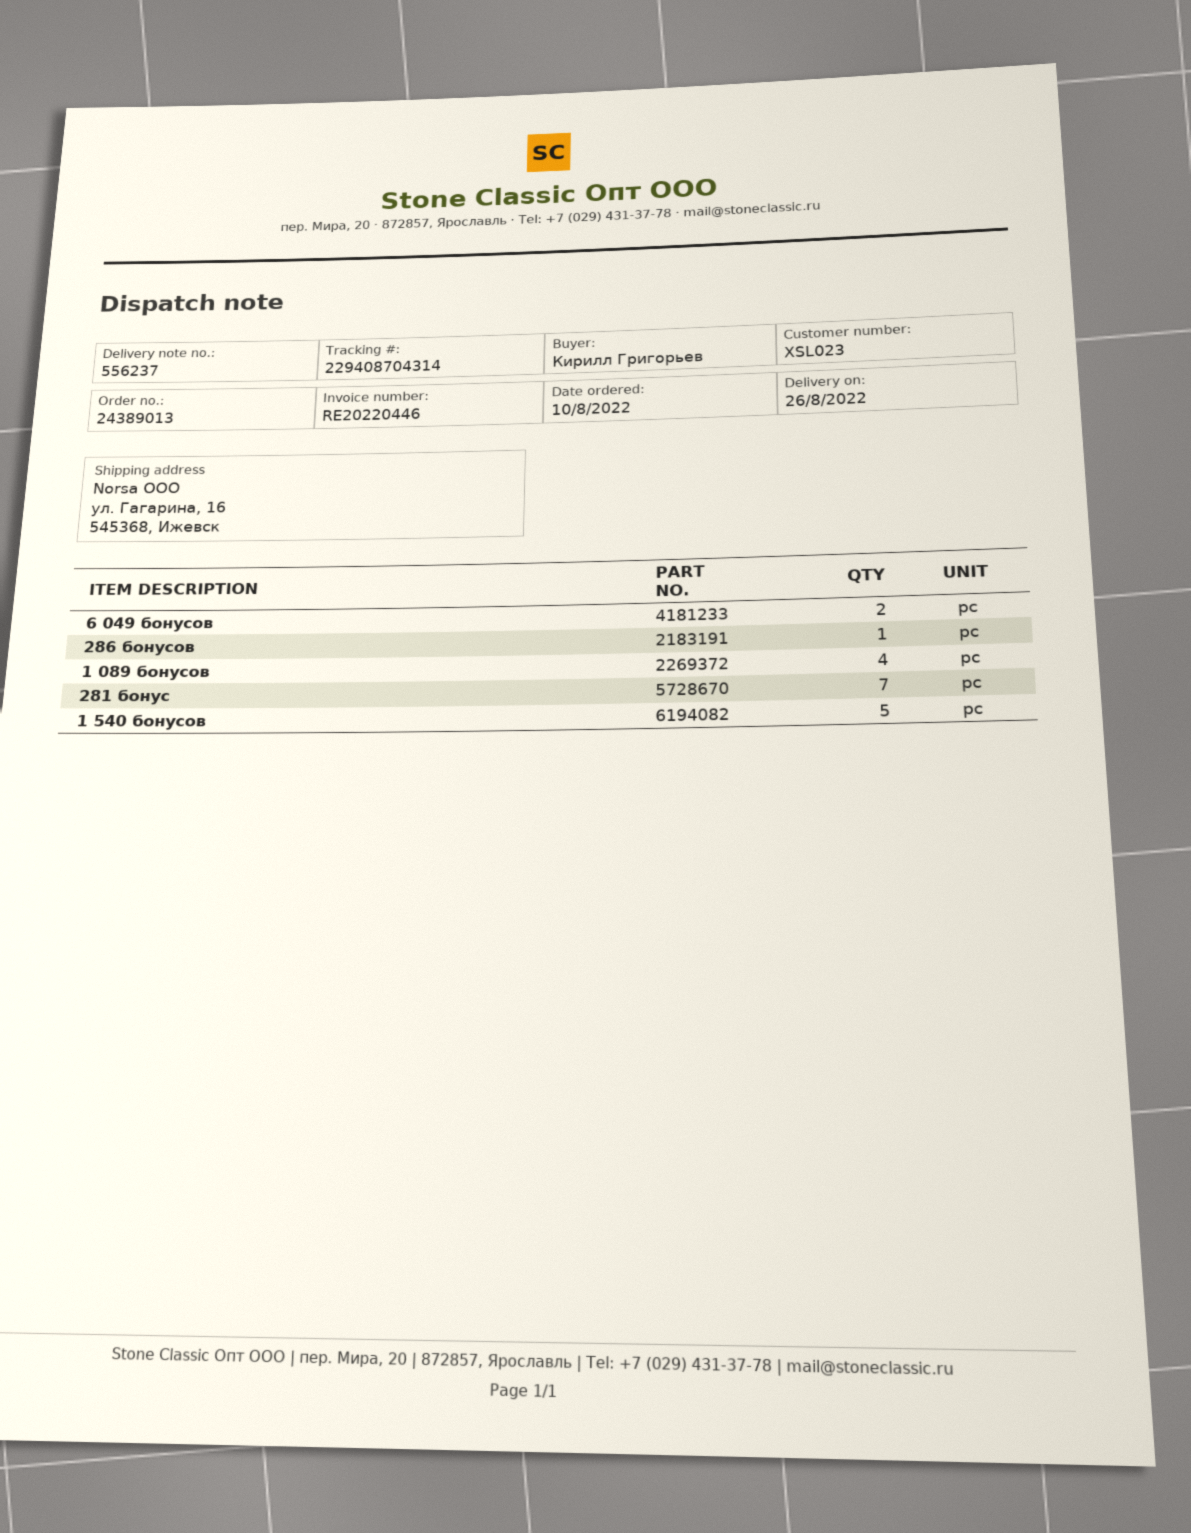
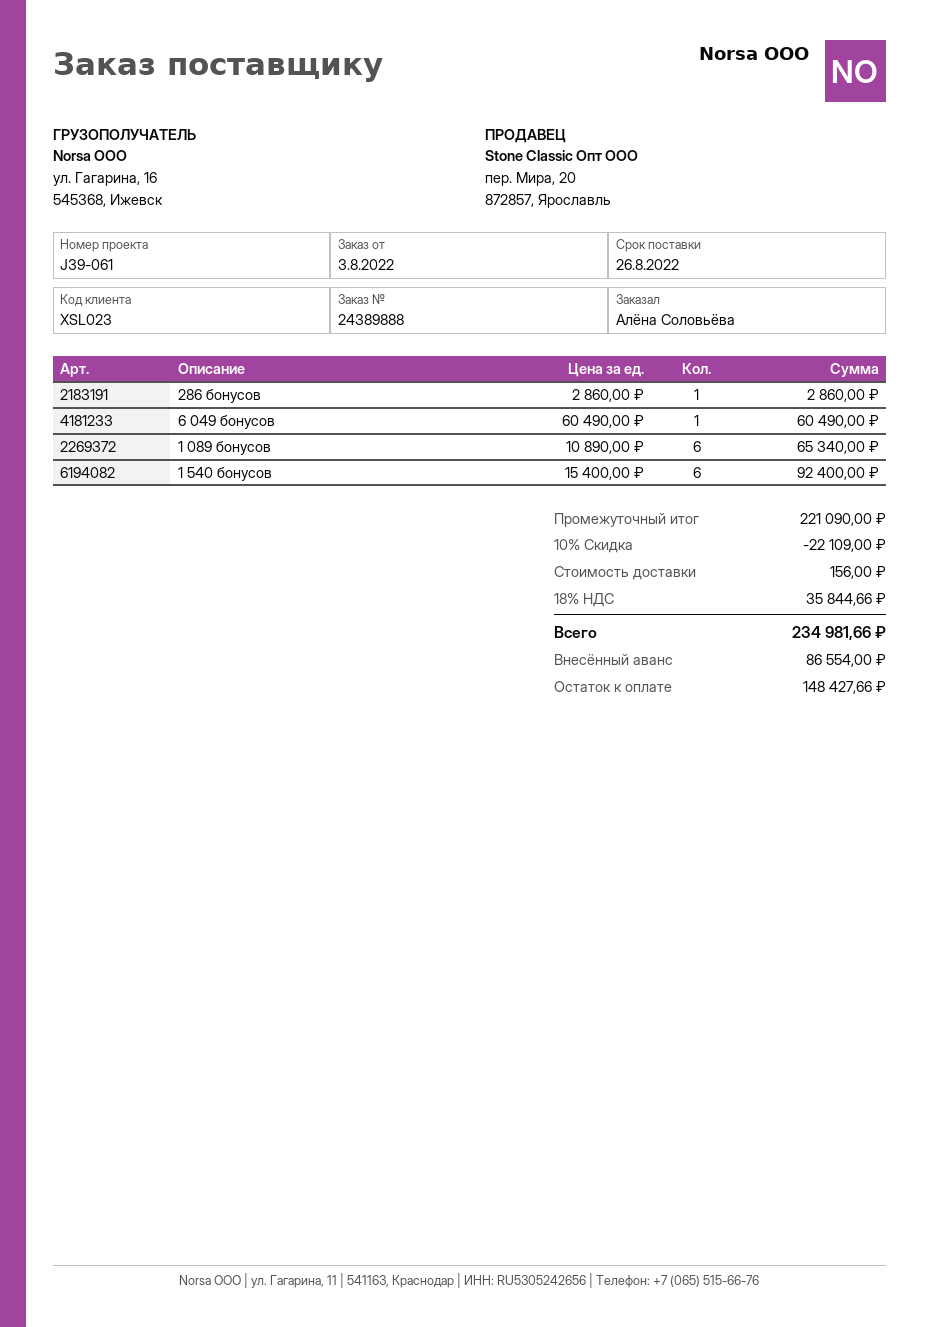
order number: 24389013 -> 24389888
order date: 2022-08-10 -> 2022-08-03
ordered by: Кирилл Григорьев -> Алёна Соловьёва
6 049 бонусов: 2 -> 1
1 089 бонусов: 4 -> 6
281 бонус: 7 -> none
1 540 бонусов: 5 -> 6

